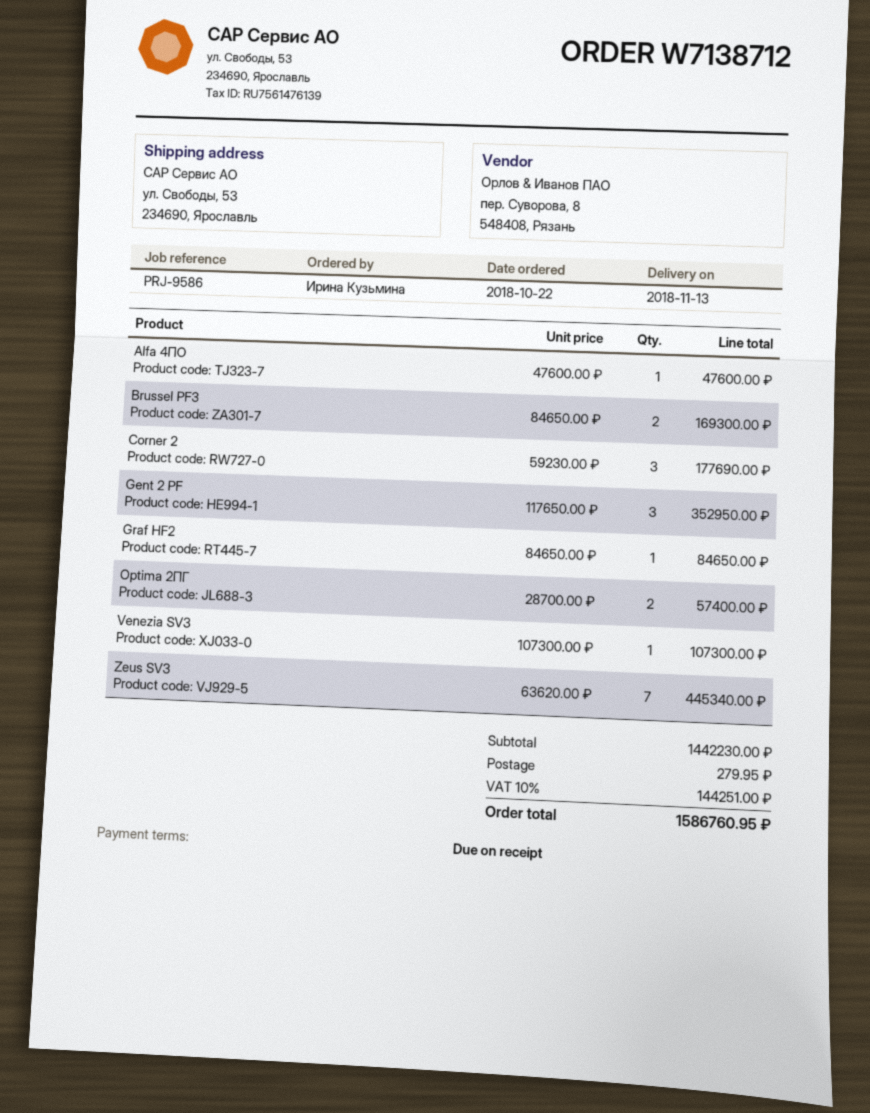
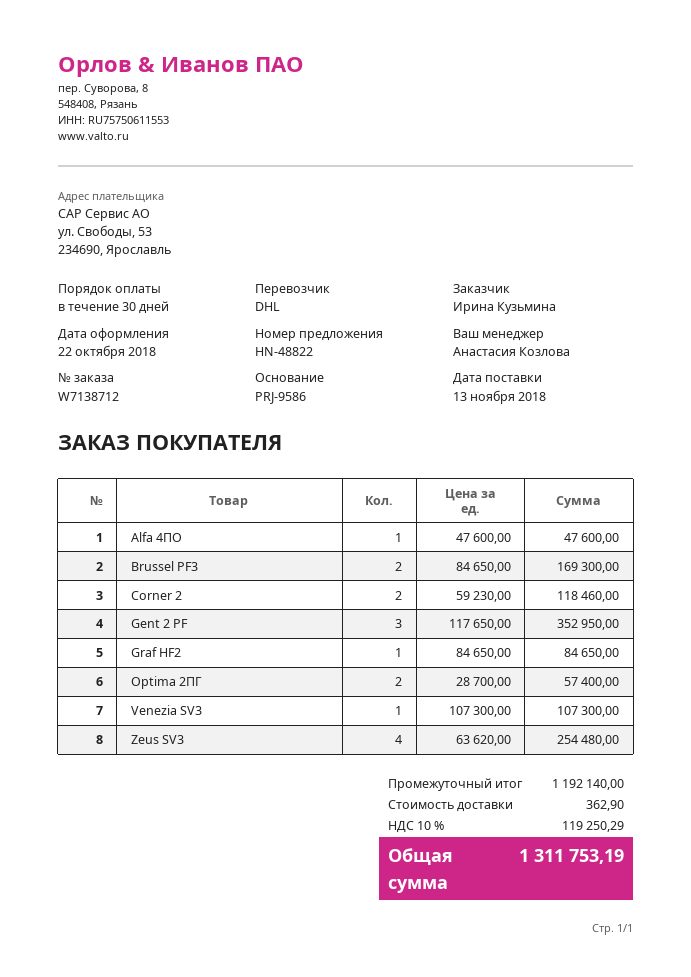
payment terms: on receipt -> 30 days
Corner 2: 3 x 59230.00 = 177690.00 -> 2 x 59230.00 = 118460.00
Zeus SV3: 7 x 63620.00 = 445340.00 -> 4 x 63620.00 = 254480.00
subtotal: 1442230.00 -> 1192140.00
shipping: 279.95 -> 362.90
tax: 10% = 144251.00 -> 10% = 119250.29
total: 1586760.95 -> 1311753.19

